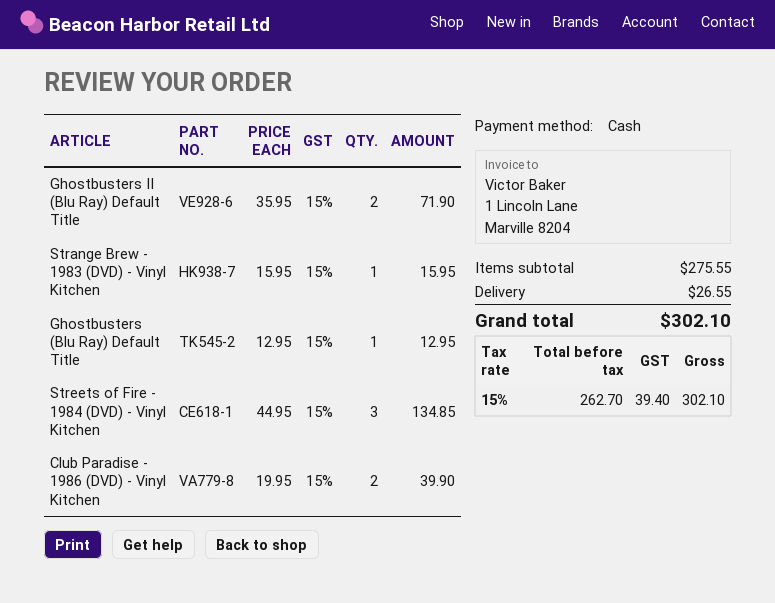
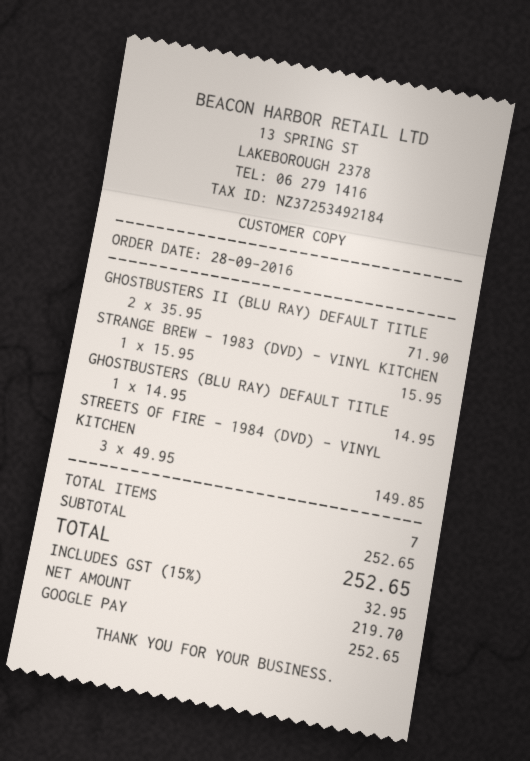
payment method: cash -> Google Pay
Ghostbusters (Blu Ray) Default Title: 1 x 12.95 = 12.95 -> 1 x 14.95 = 14.95
Streets of Fire - 1984 (DVD) - Vinyl Kitchen: 3 x 44.95 = 134.85 -> 3 x 49.95 = 149.85
Club Paradise - 1986 (DVD) - Vinyl Kitchen: 2 x 19.95 = 39.90 -> none
subtotal: 275.55 -> 252.65
shipping: 26.55 -> none
net: 262.70 -> 219.70
tax: 15% = 39.40 -> 15% = 32.95
total: 302.10 -> 252.65

